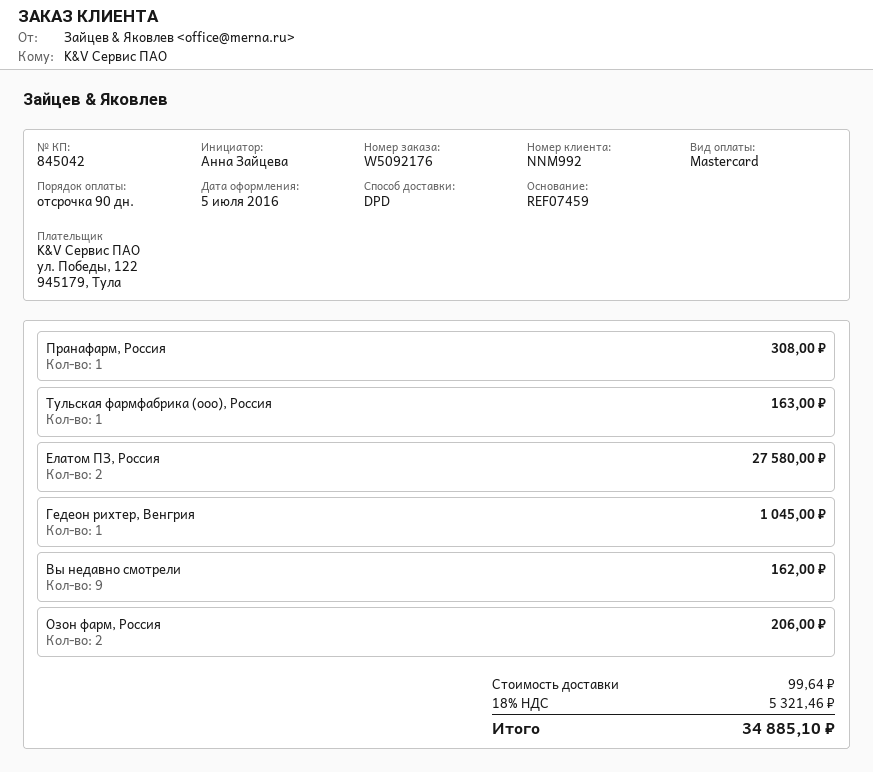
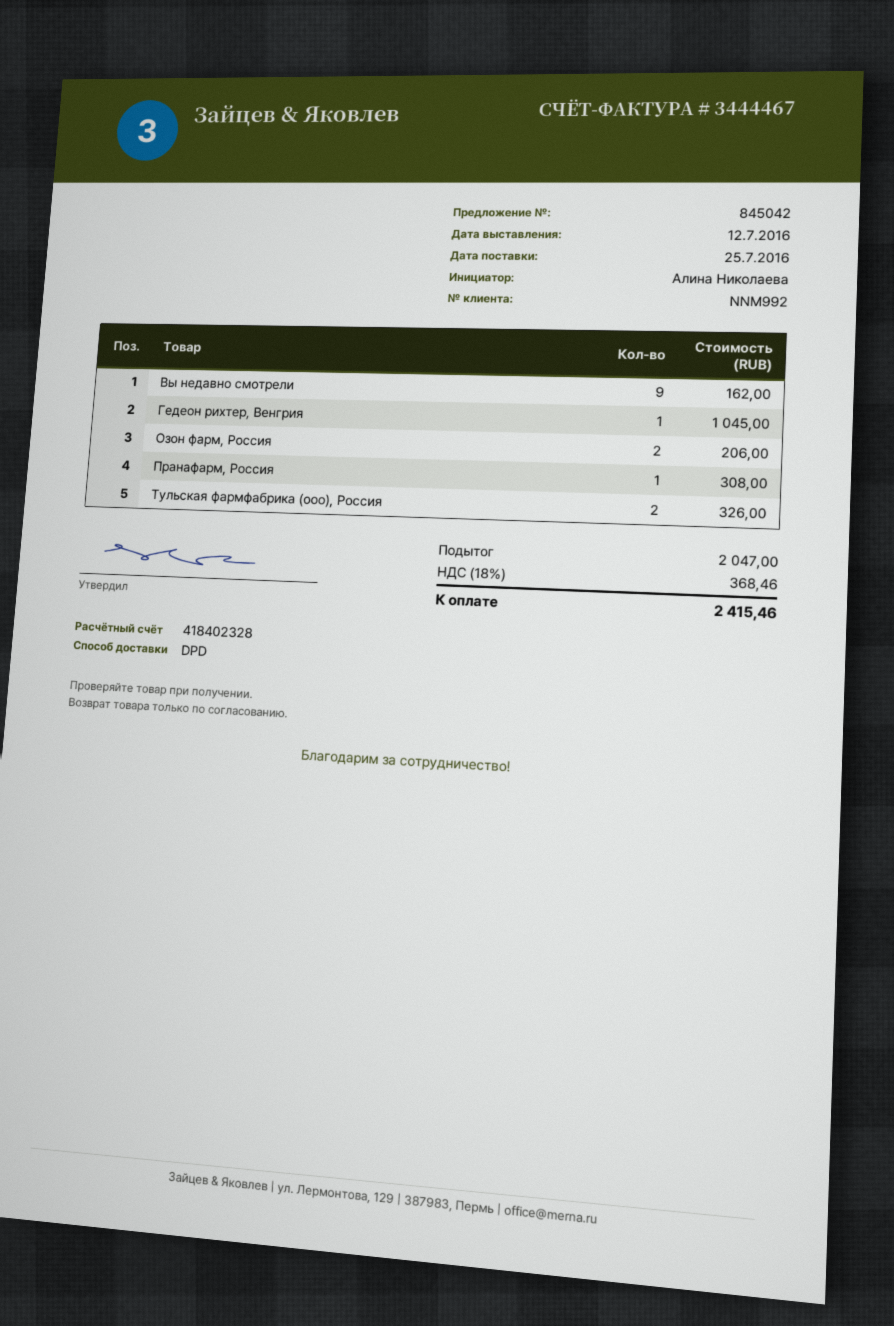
ordered by: Анна Зайцева -> Алина Николаева
Тульская фармфабрика (ооо), Россия: 1 for 163.00 -> 2 for 326.00
Елатом ПЗ, Россия: 2 for 27580.00 -> none
shipping: 99.64 -> none
tax: 18% = 5321.46 -> 18% = 368.46
total: 34885.10 -> 2415.46

